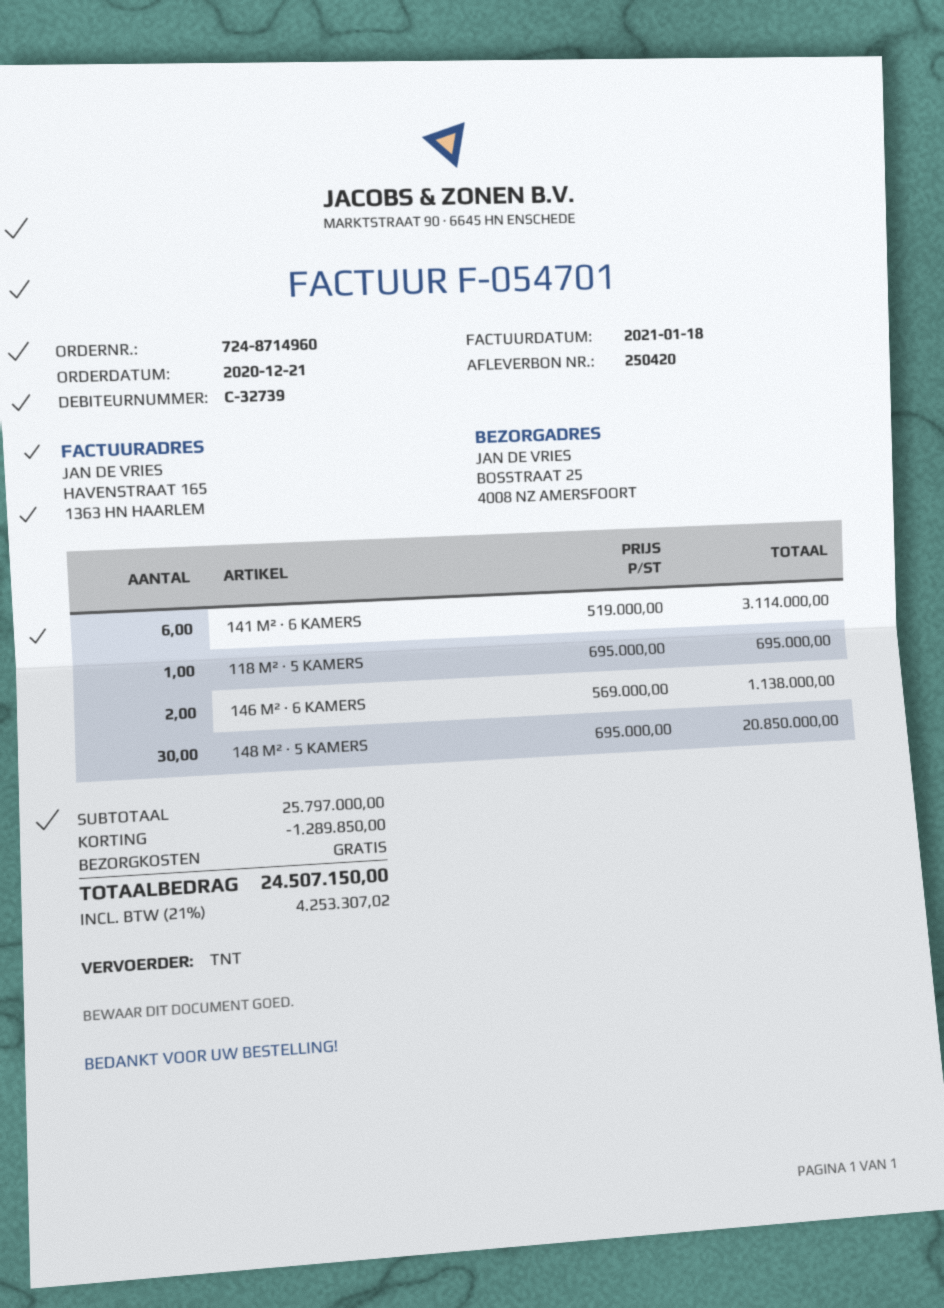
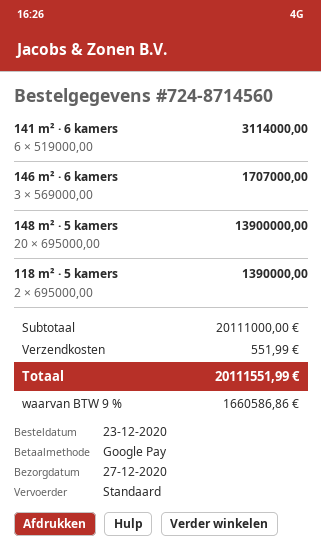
order number: 724-8714960 -> 724-8714560
order date: 2020-12-21 -> 2020-12-23
shipping method: TNT -> standard
118 M² · 5 KAMERS: 1 x 695000.00 = 695000.00 -> 2 x 695000.00 = 1390000.00
146 M² · 6 KAMERS: 2 x 569000.00 = 1138000.00 -> 3 x 569000.00 = 1707000.00
148 M² · 5 KAMERS: 30 x 695000.00 = 20850000.00 -> 20 x 695000.00 = 13900000.00
subtotal: 25797000.00 -> 20111000.00
discount: 1289850.00 -> none
shipping: 0.00 -> 551.99
tax: 21% = 4253307.02 -> 9% = 1660586.86
total: 24507150.00 -> 20111551.99

